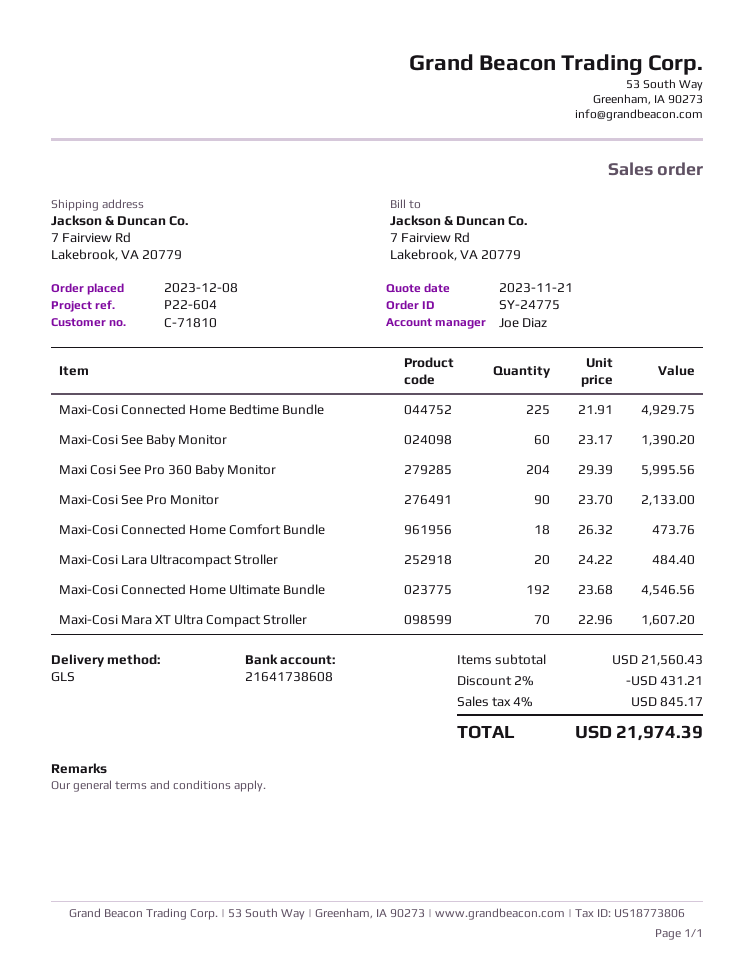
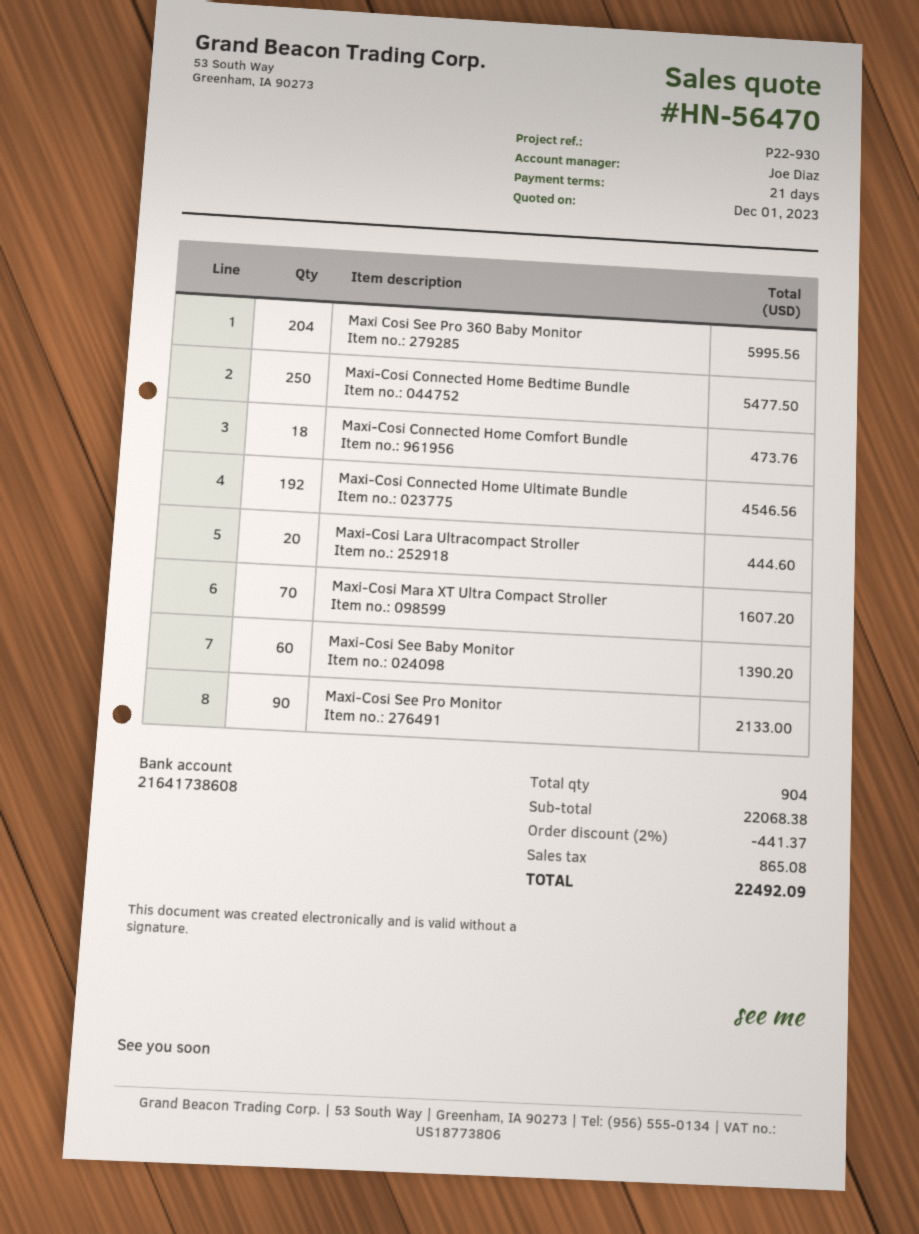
quote date: 2023-11-21 -> 2023-12-01
reference: P22-604 -> P22-930
Maxi-Cosi Connected Home Bedtime Bundle: 225 for 4929.75 -> 250 for 5477.50
Maxi-Cosi Lara Ultracompact Stroller: 20 for 484.40 -> 20 for 444.60
subtotal: 21560.43 -> 22068.38
discount: 2% = 431.21 -> 2% = 441.37
tax: 845.17 -> 865.08
total: 21974.39 -> 22492.09

